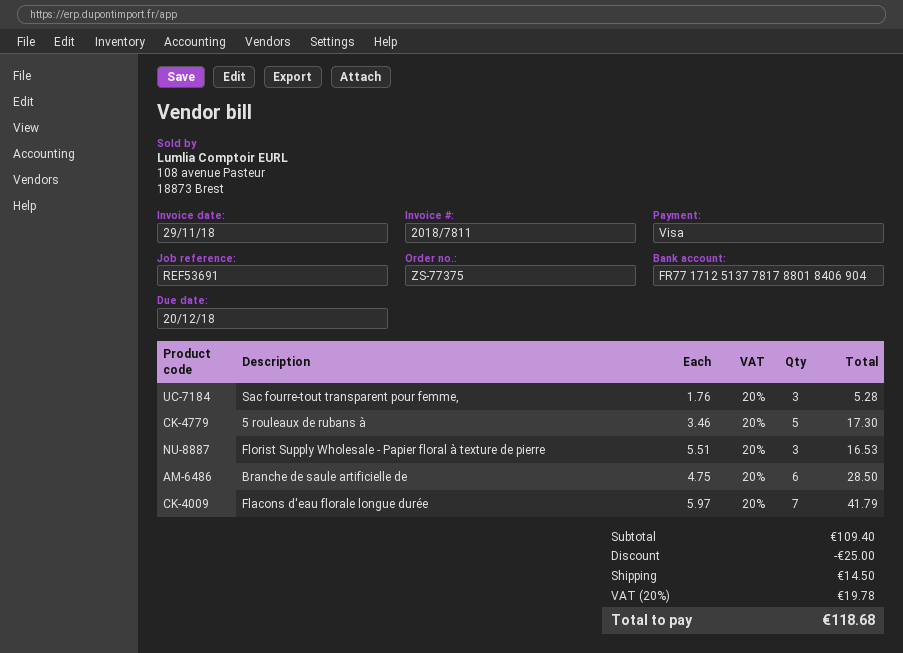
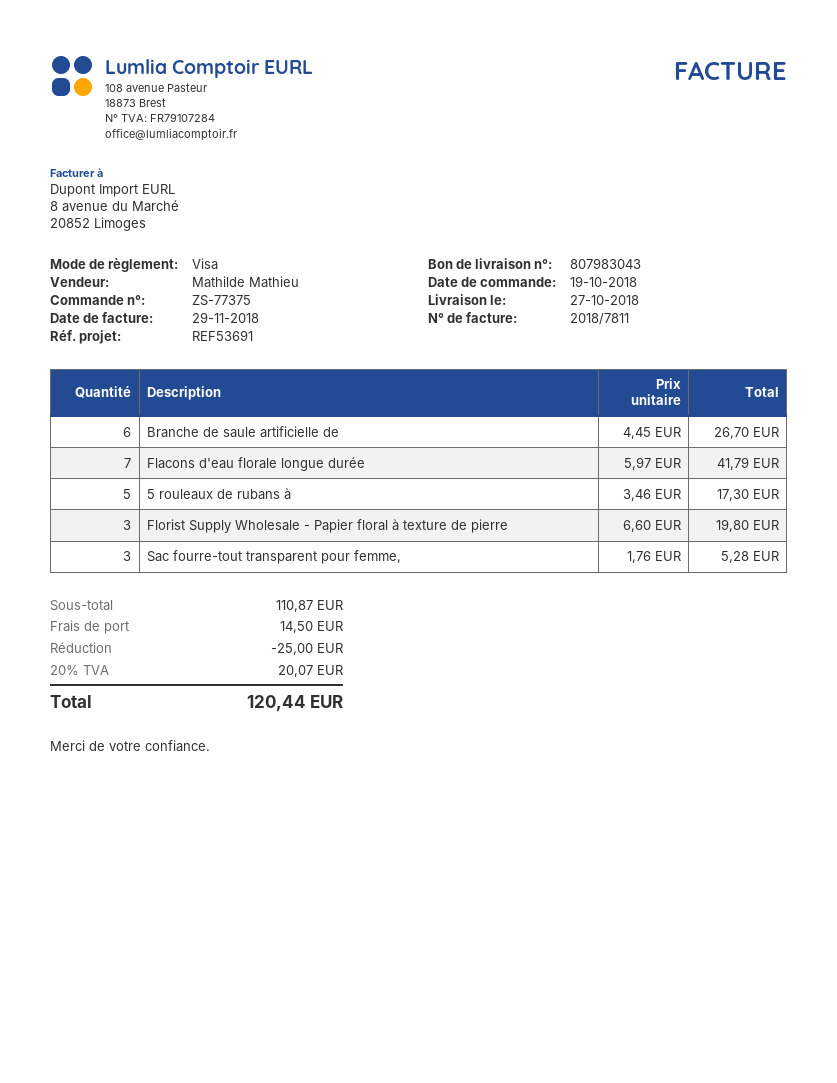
Florist Supply Wholesale - Papier floral à texture de pierre: 3 x 5.51 = 16.53 -> 3 x 6.60 = 19.80
Branche de saule artificielle de: 6 x 4.75 = 28.50 -> 6 x 4.45 = 26.70
subtotal: 109.40 -> 110.87
tax: 20% = 19.78 -> 20% = 20.07
total: 118.68 -> 120.44

